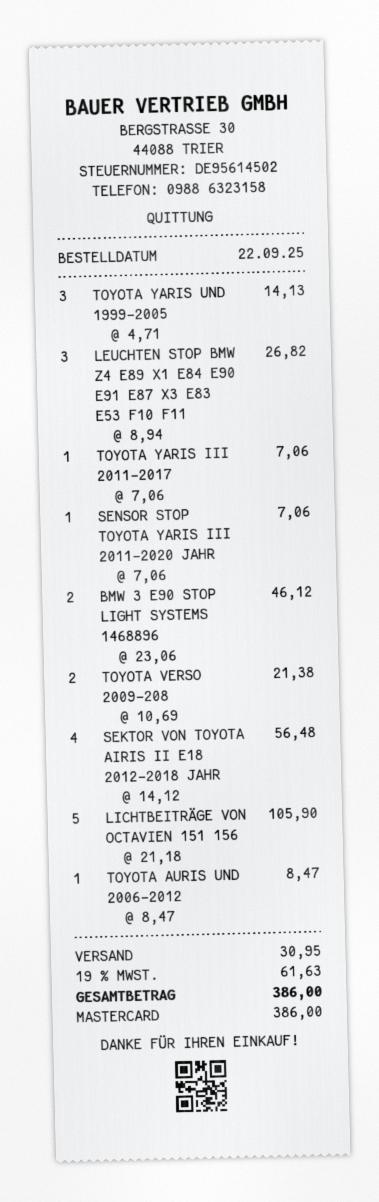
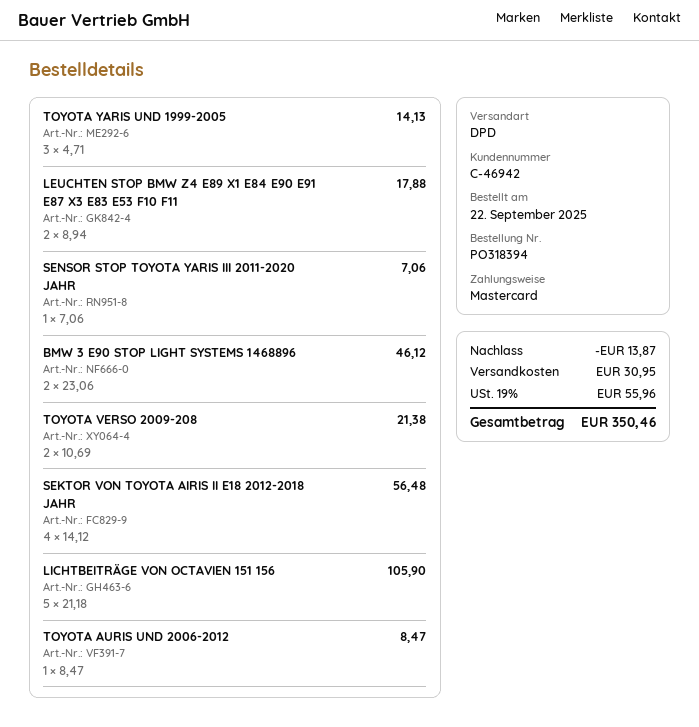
LEUCHTEN STOP BMW Z4 E89 X1 E84 E90 E91 E87 X3 E83 E53 F10 F11: 3 x 8.94 = 26.82 -> 2 x 8.94 = 17.88
TOYOTA YARIS III 2011-2017: 1 x 7.06 = 7.06 -> none
discount: none -> 13.87
tax: 19% = 61.63 -> 19% = 55.96
total: 386.00 -> 350.46

